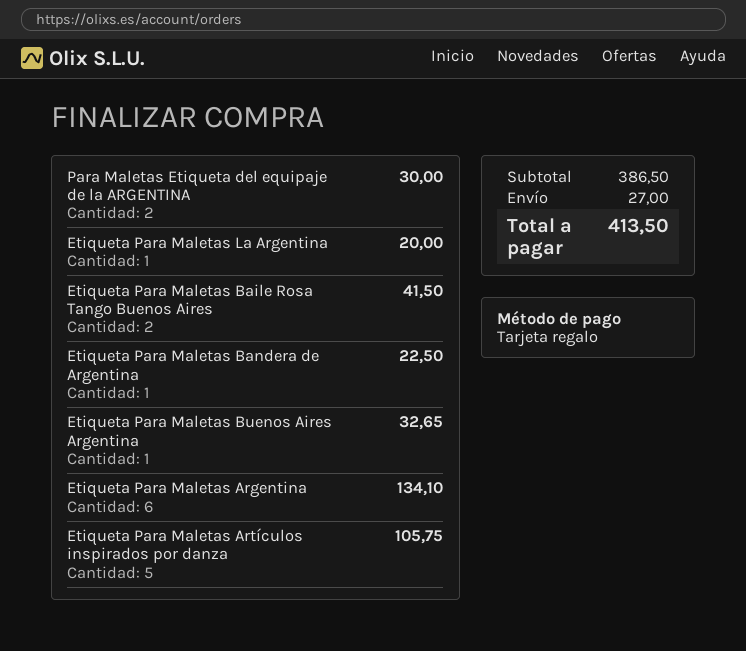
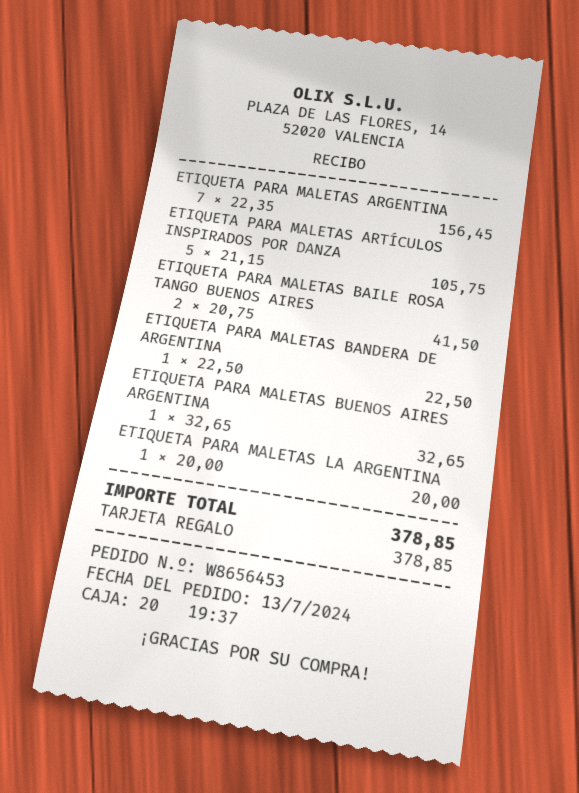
Para Maletas Etiqueta del equipaje de la ARGENTINA: 2 for 30.00 -> none
Etiqueta Para Maletas Argentina: 6 for 134.10 -> 7 for 156.45
shipping: 27.00 -> none
total: 413.50 -> 378.85

